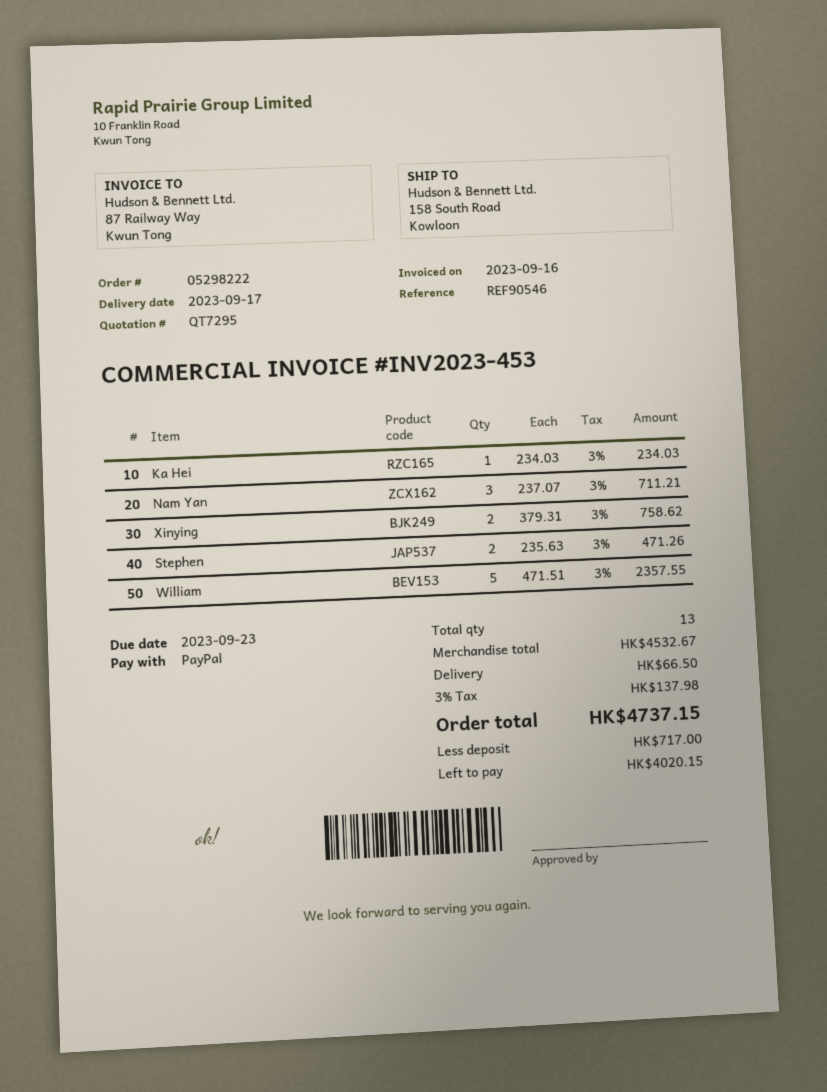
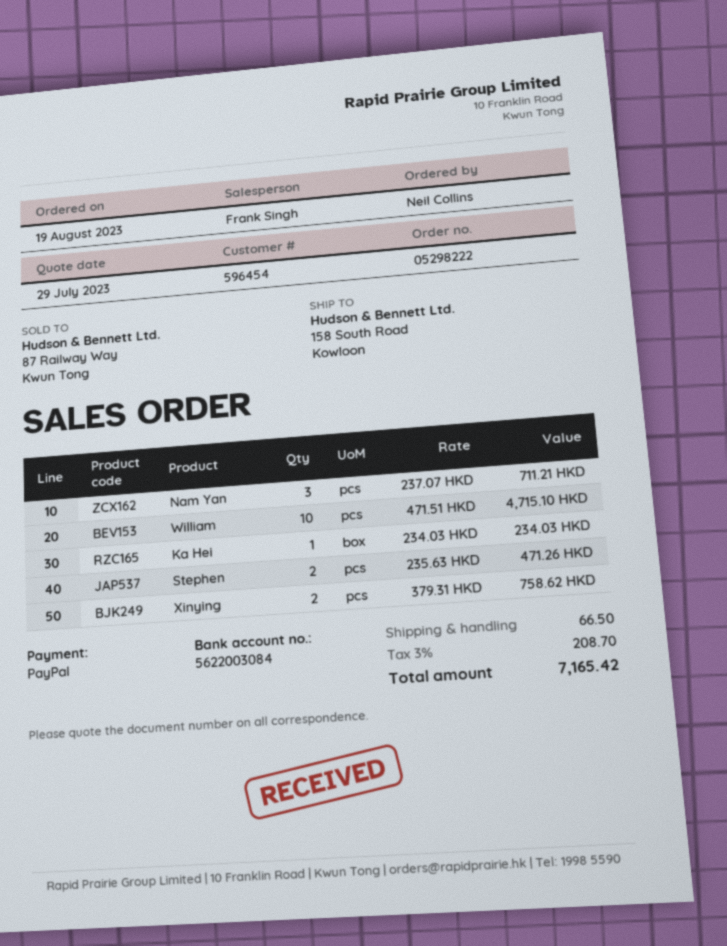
William: 5 x 471.51 = 2357.55 -> 10 x 471.51 = 4715.10
tax: 3% = 137.98 -> 3% = 208.70
total: 4737.15 -> 7165.42

